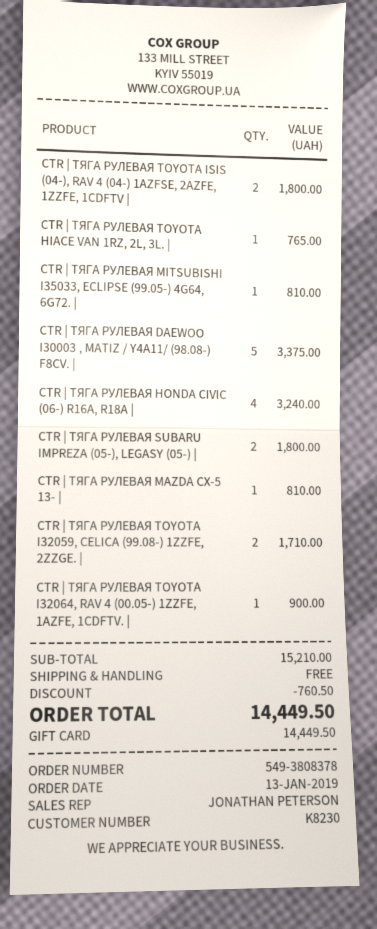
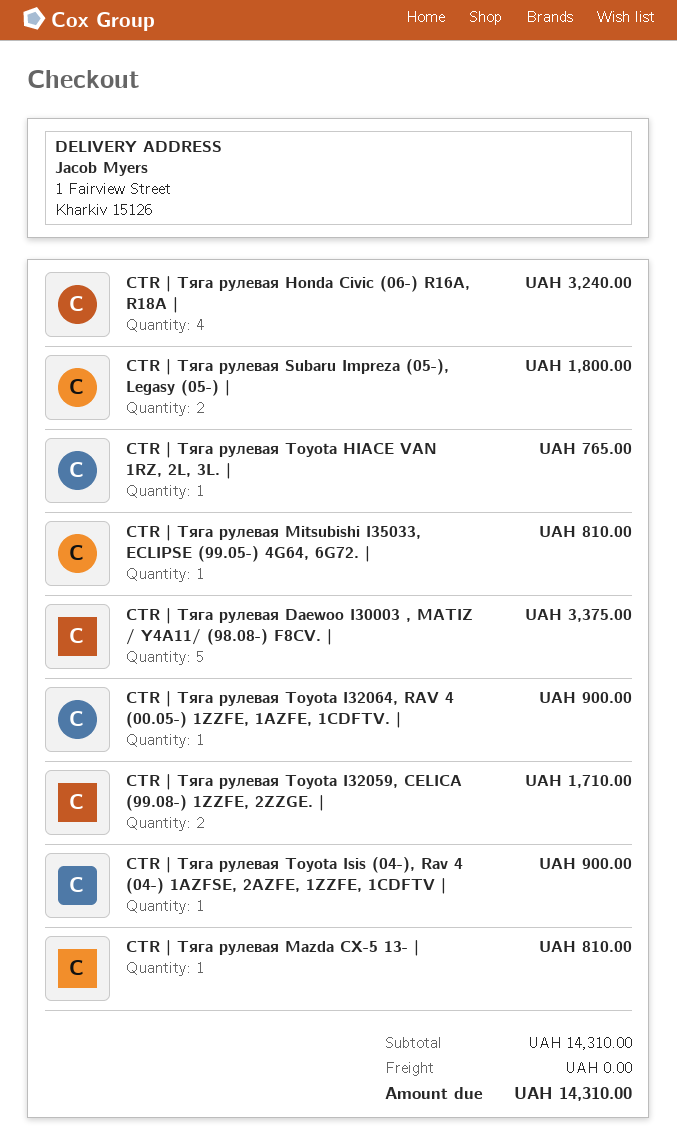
CTR | ТЯГА РУЛЕВАЯ TOYOTA ISIS (04-), RAV 4 (04-) 1AZFSE, 2AZFE, 1ZZFE, 1CDFTV |: 2 for 1800.00 -> 1 for 900.00
subtotal: 15210.00 -> 14310.00
discount: 760.50 -> none
total: 14449.50 -> 14310.00

